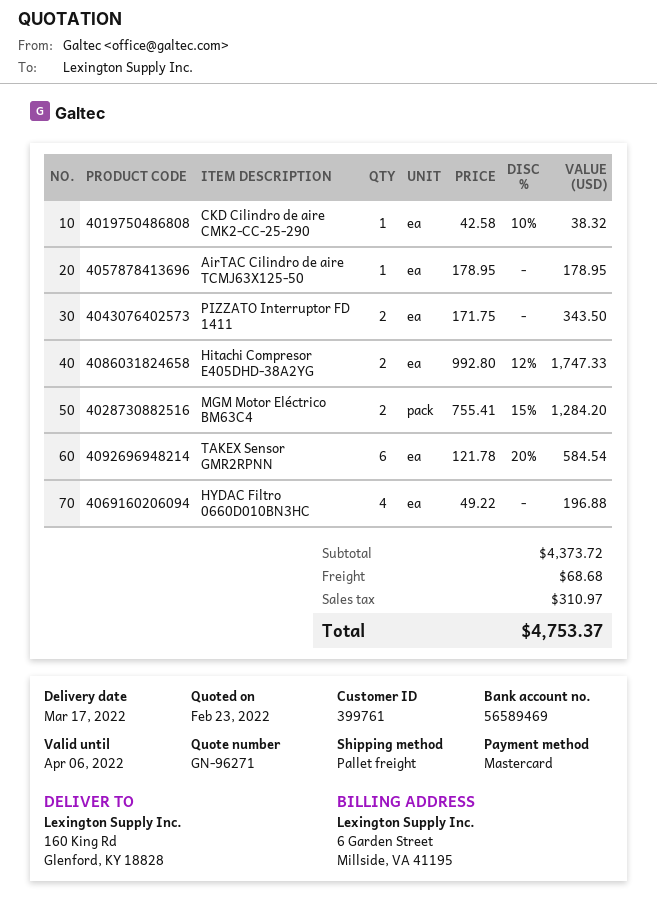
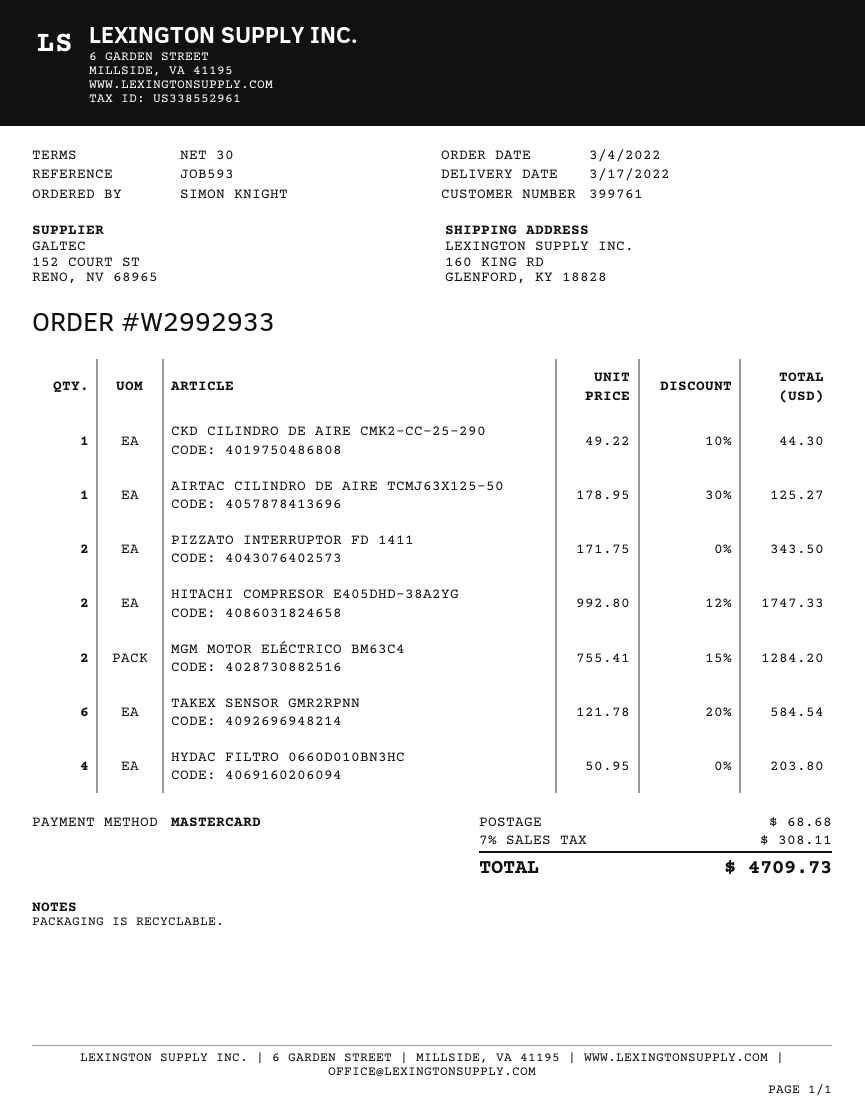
CKD Cilindro de aire CMK2-CC-25-290: 1 x 42.58 - 10% = 38.32 -> 1 x 49.22 - 10% = 44.30
AirTAC Cilindro de aire TCMJ63X125-50: 1 x 178.95 = 178.95 -> 1 x 178.95 - 30% = 125.27
HYDAC Filtro 0660D010BN3HC: 4 x 49.22 = 196.88 -> 4 x 50.95 = 203.80
tax: 310.97 -> 308.11
total: 4753.37 -> 4709.73

